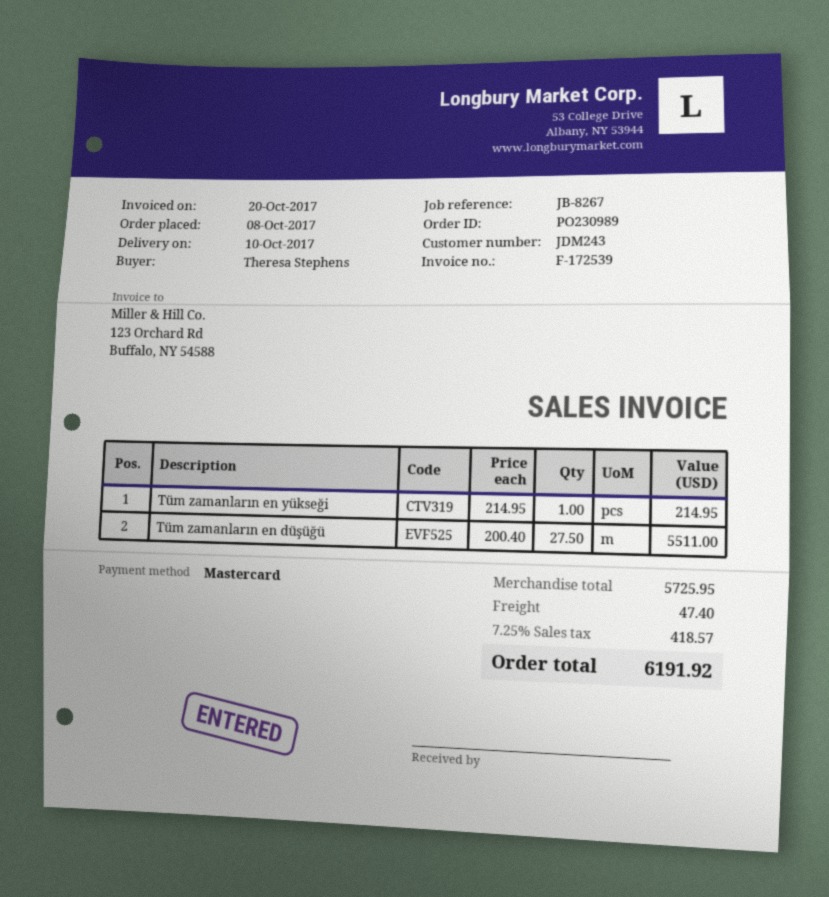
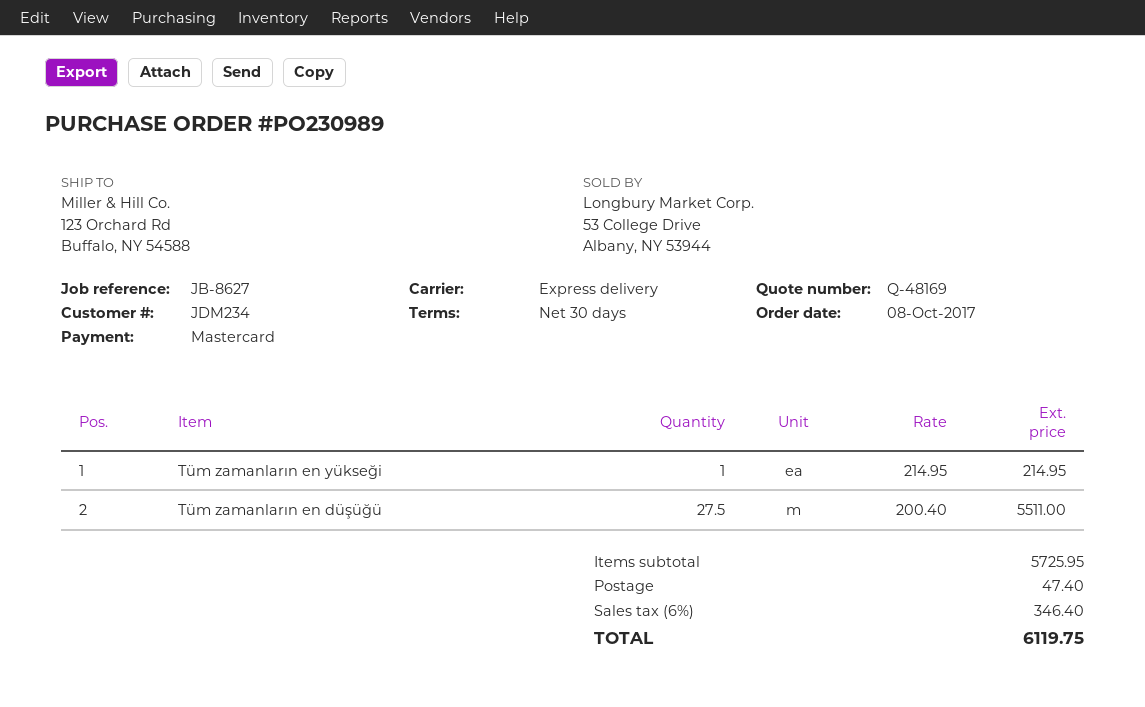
customer number: JDM243 -> JDM234
reference: JB-8267 -> JB-8627
tax: 7.25% = 418.57 -> 6% = 346.40
total: 6191.92 -> 6119.75

